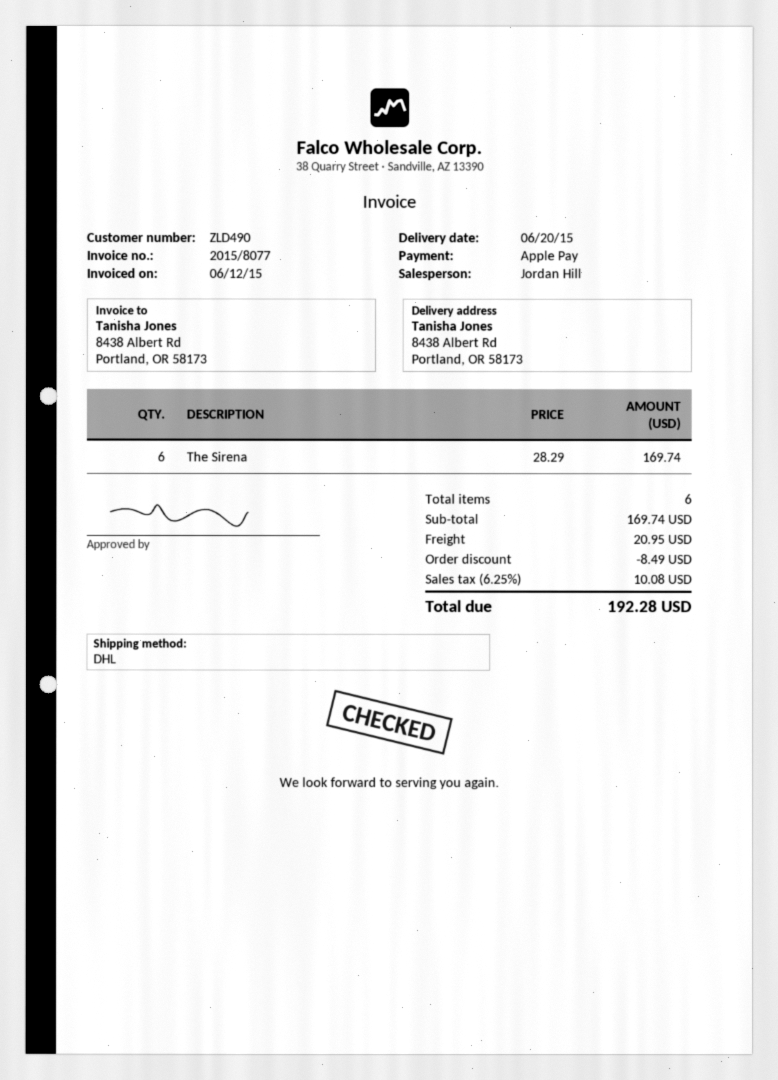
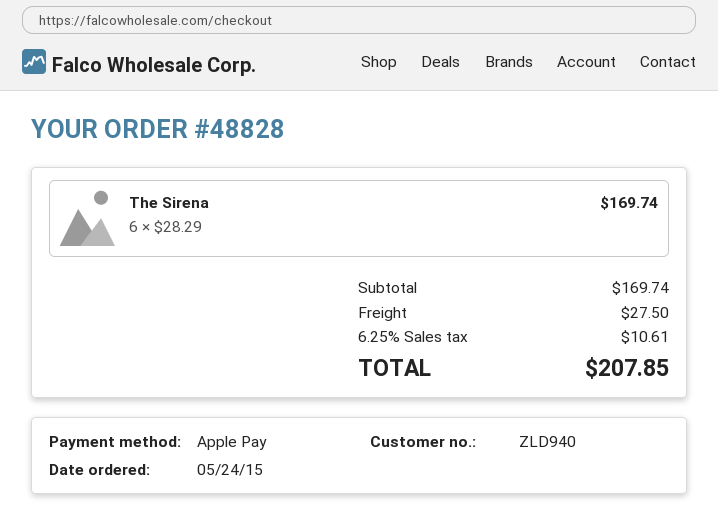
customer number: ZLD490 -> ZLD940
discount: 8.49 -> none
shipping: 20.95 -> 27.50
tax: 6.25% = 10.08 -> 6.25% = 10.61
total: 192.28 -> 207.85

